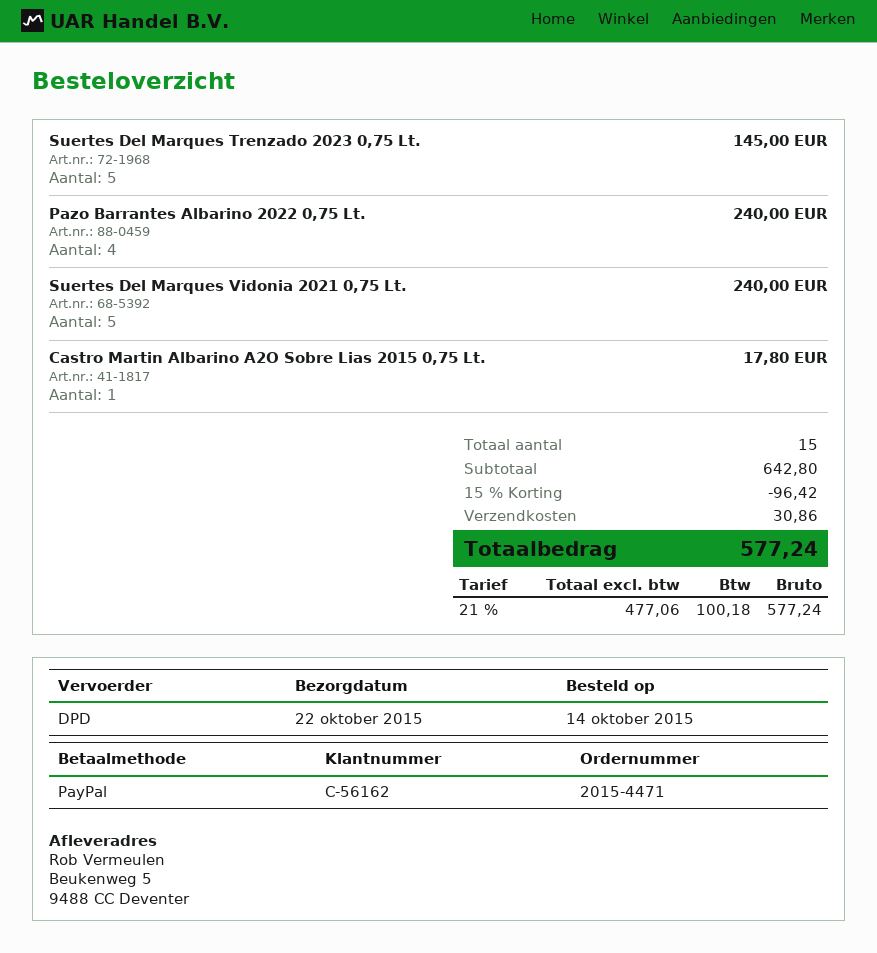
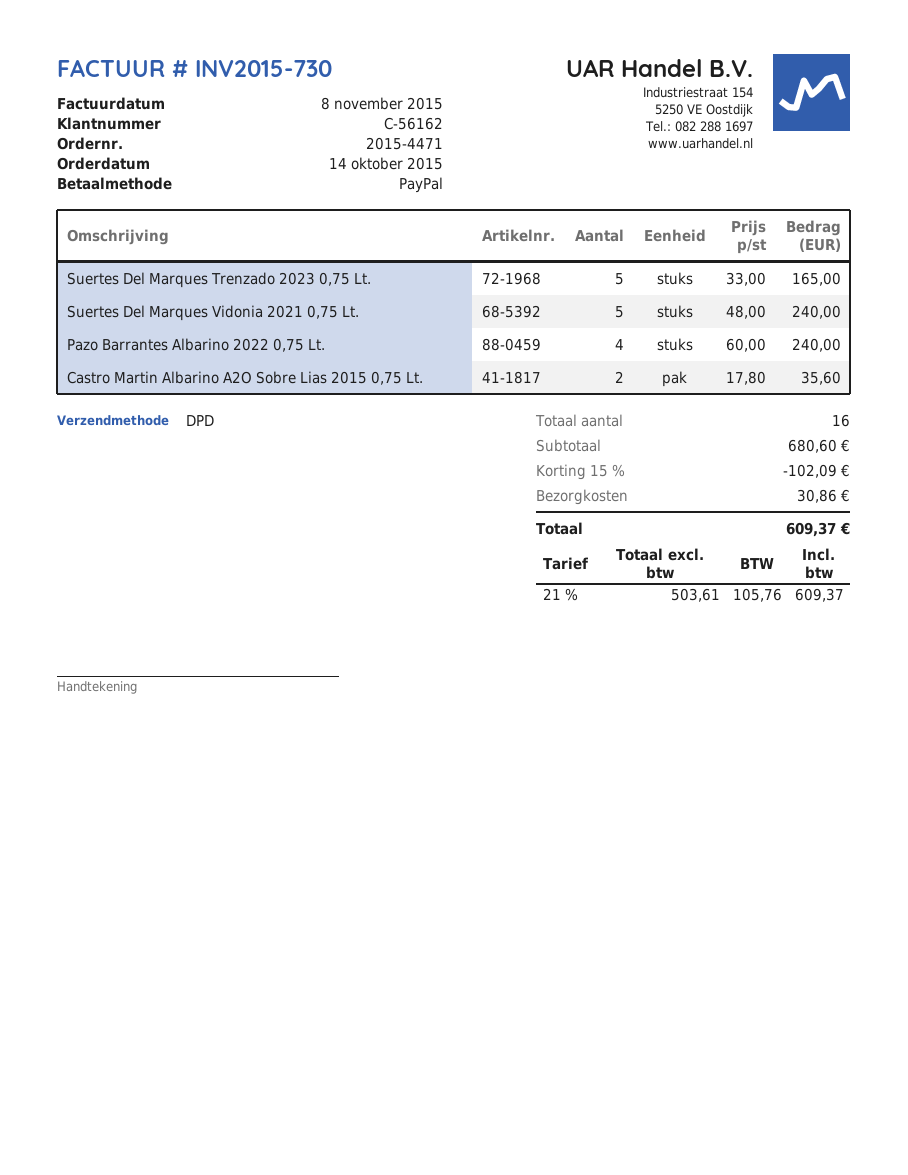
Suertes Del Marques Trenzado 2023 0,75 Lt.: 5 for 145.00 -> 5 for 165.00
Castro Martin Albarino A2O Sobre Lias 2015 0,75 Lt.: 1 for 17.80 -> 2 for 35.60
total quantity: 15 -> 16
subtotal: 642.80 -> 680.60
discount: 15% = 96.42 -> 15% = 102.09
net: 477.06 -> 503.61
tax: 21% = 100.18 -> 21% = 105.76
total: 577.24 -> 609.37

